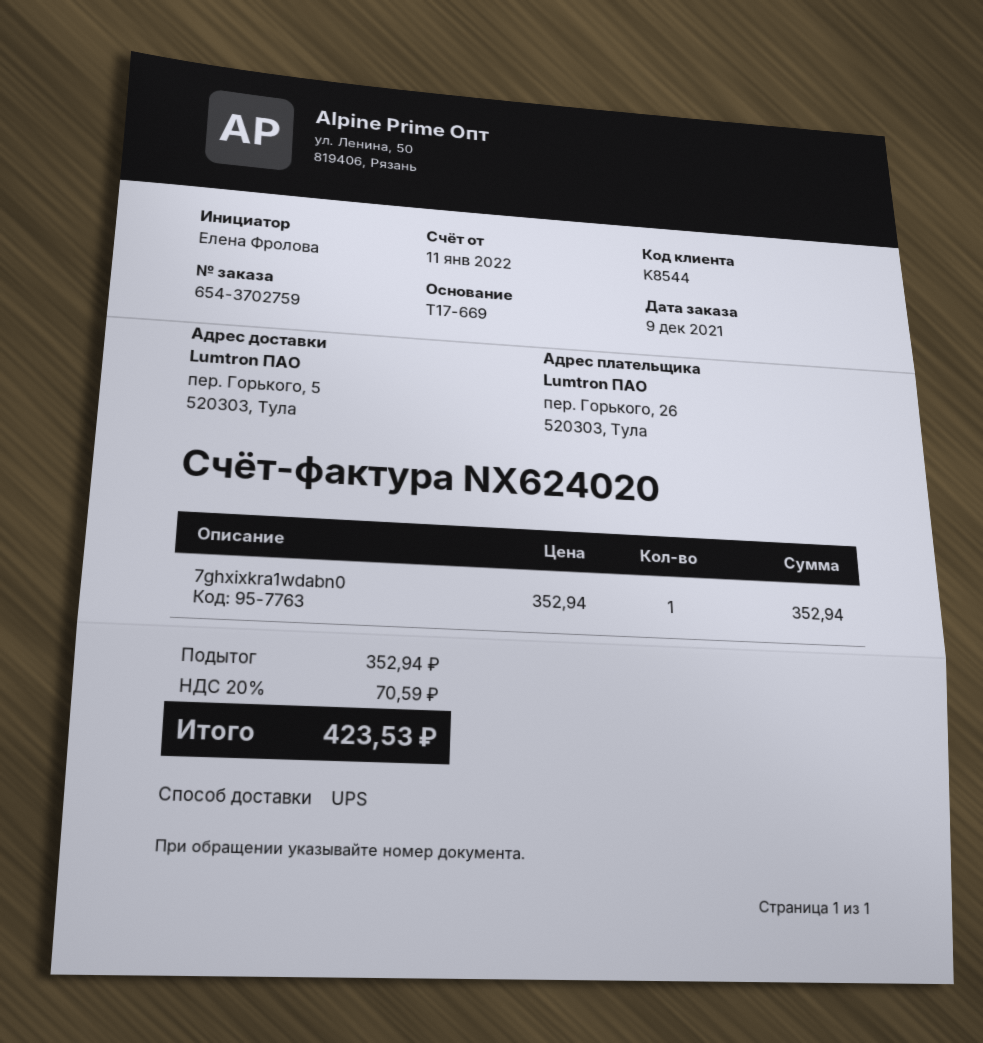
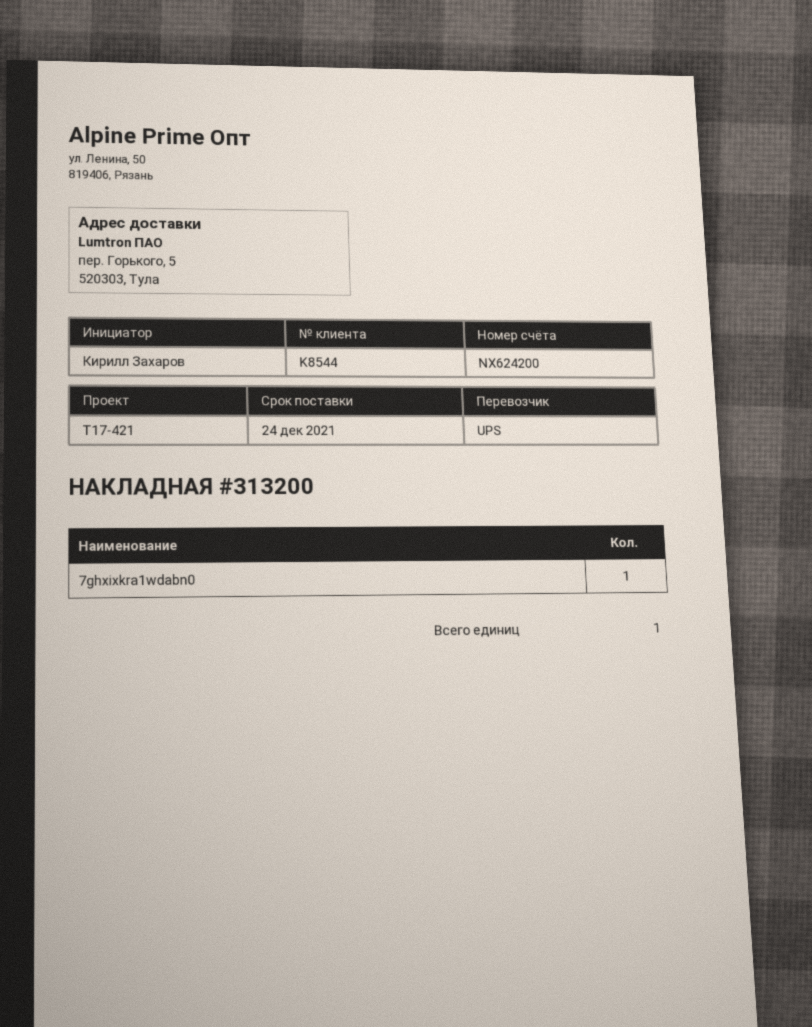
invoice number: NX624020 -> NX624200
reference: T17-669 -> T17-421
ordered by: Елена Фролова -> Кирилл Захаров

